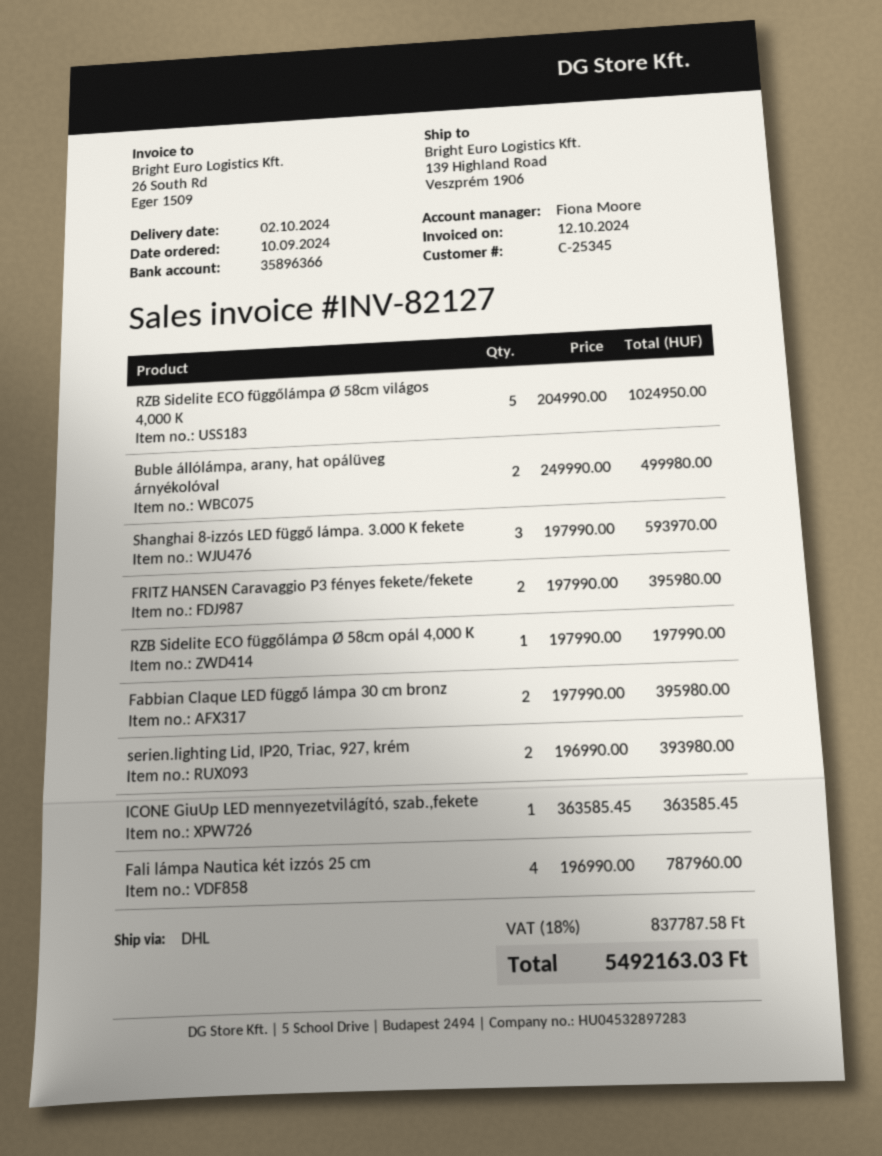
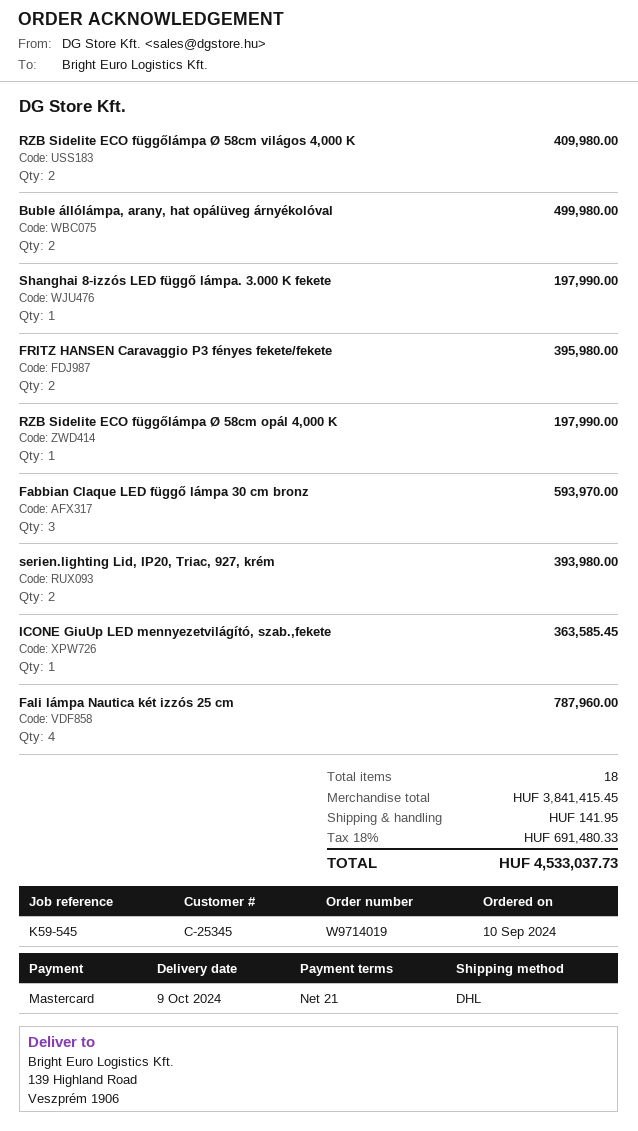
delivery date: 2024-10-02 -> 2024-10-09
RZB Sidelite ECO függőlámpa Ø 58cm világos 4,000 K: 5 for 1024950.00 -> 2 for 409980.00
Shanghai 8-izzós LED függő lámpa. 3.000 K fekete: 3 for 593970.00 -> 1 for 197990.00
Fabbian Claque LED függő lámpa 30 cm bronz: 2 for 395980.00 -> 3 for 593970.00
shipping: none -> 141.95
tax: 18% = 837787.58 -> 18% = 691480.33
total: 5492163.03 -> 4533037.73

